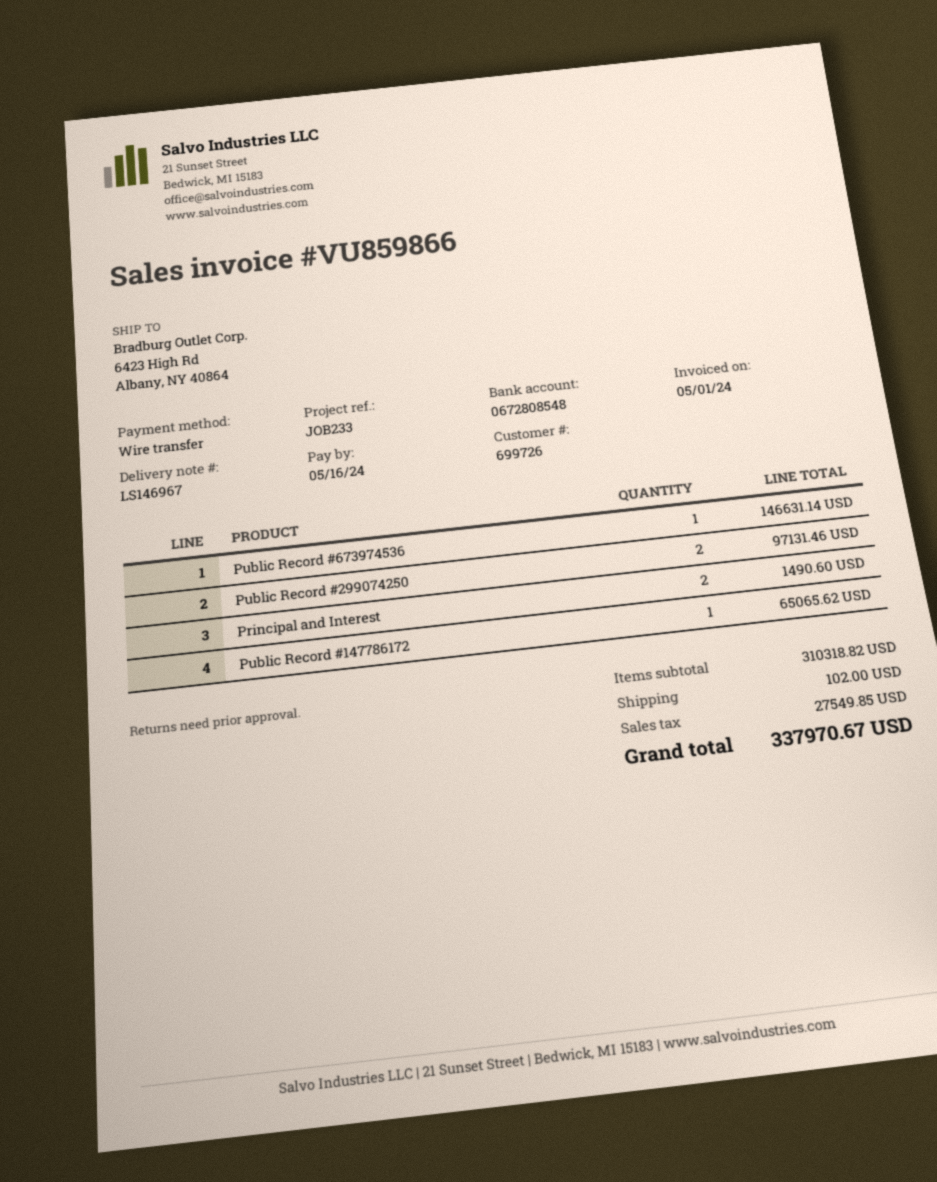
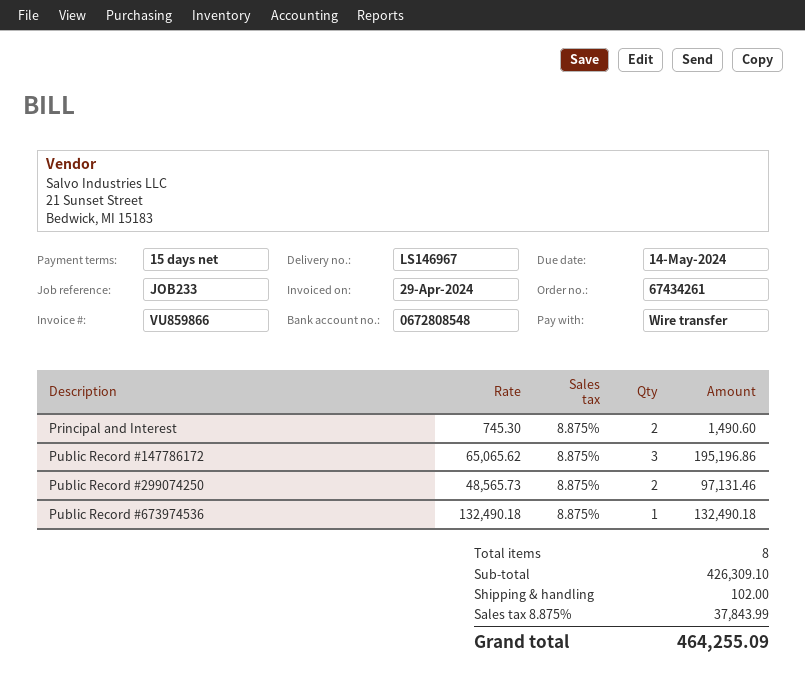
invoice date: 2024-05-01 -> 2024-04-29
due date: 2024-05-16 -> 2024-05-14
Public Record #673974536: 1 for 146631.14 -> 1 for 132490.18
Public Record #147786172: 1 for 65065.62 -> 3 for 195196.86
subtotal: 310318.82 -> 426309.10
tax: 27549.85 -> 37843.99
total: 337970.67 -> 464255.09

